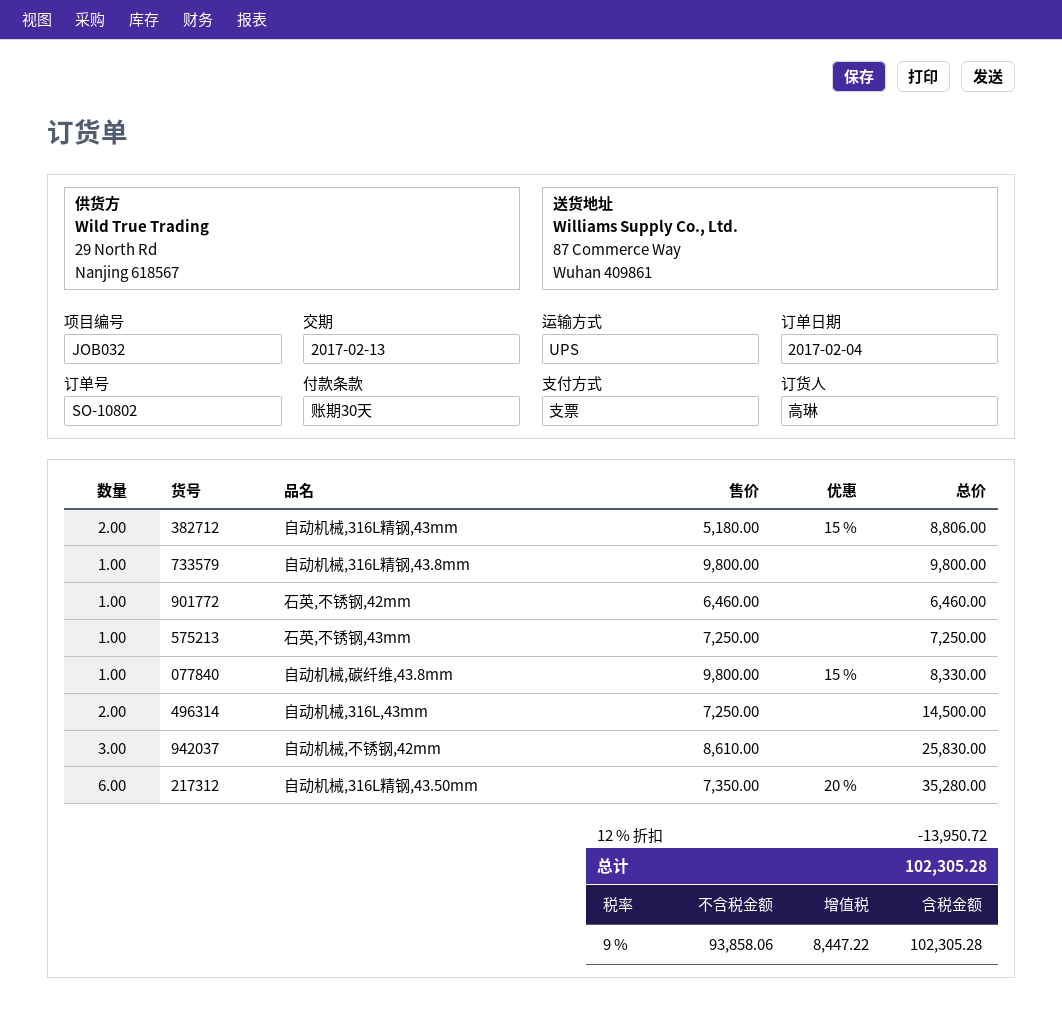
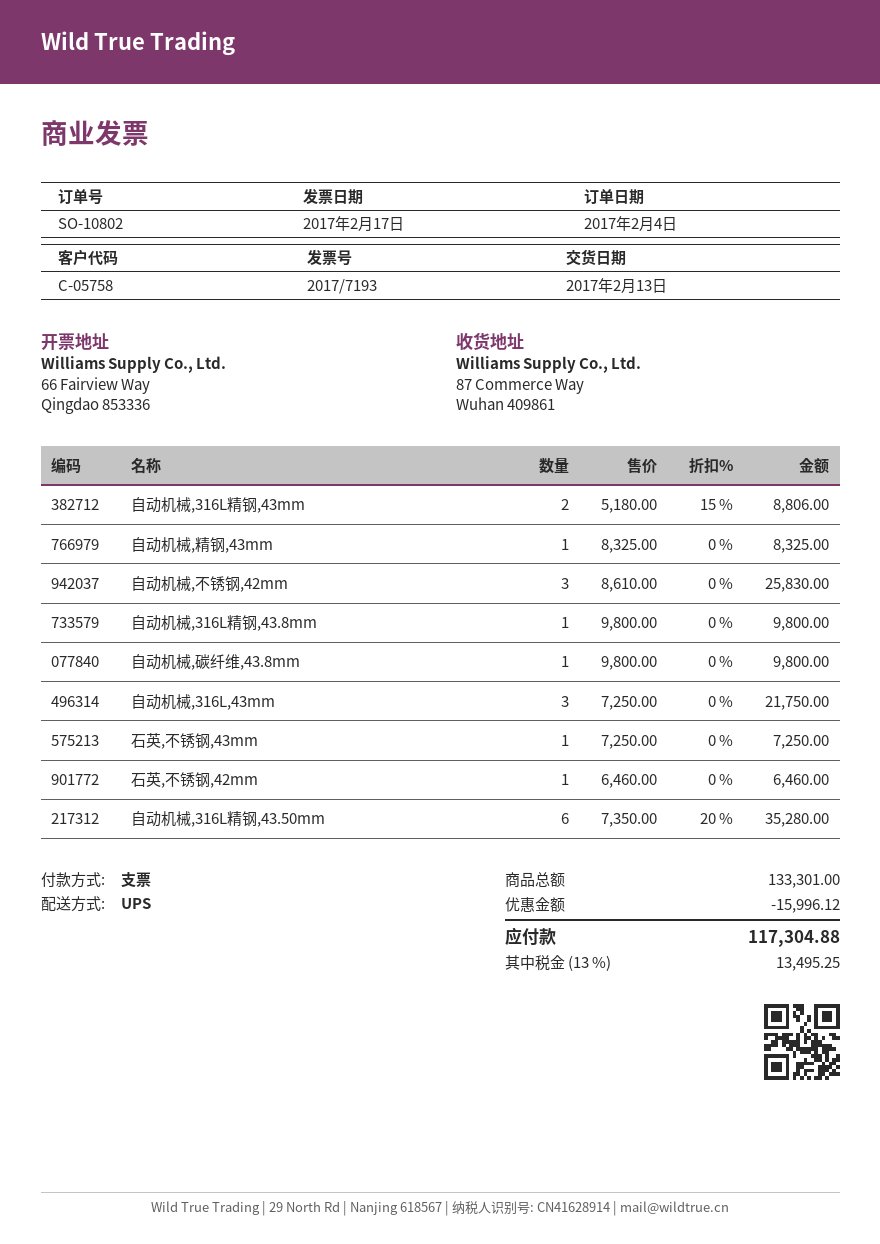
自动机械,碳纤维,43.8mm: 1 x 9800.00 - 15% = 8330.00 -> 1 x 9800.00 = 9800.00
自动机械,316L,43mm: 2 x 7250.00 = 14500.00 -> 3 x 7250.00 = 21750.00
自动机械,精钢,43mm: none -> 1 x 8325.00 = 8325.00
discount: 13950.72 -> 15996.12
tax: 9% = 8447.22 -> 13% = 13495.25
total: 102305.28 -> 117304.88

